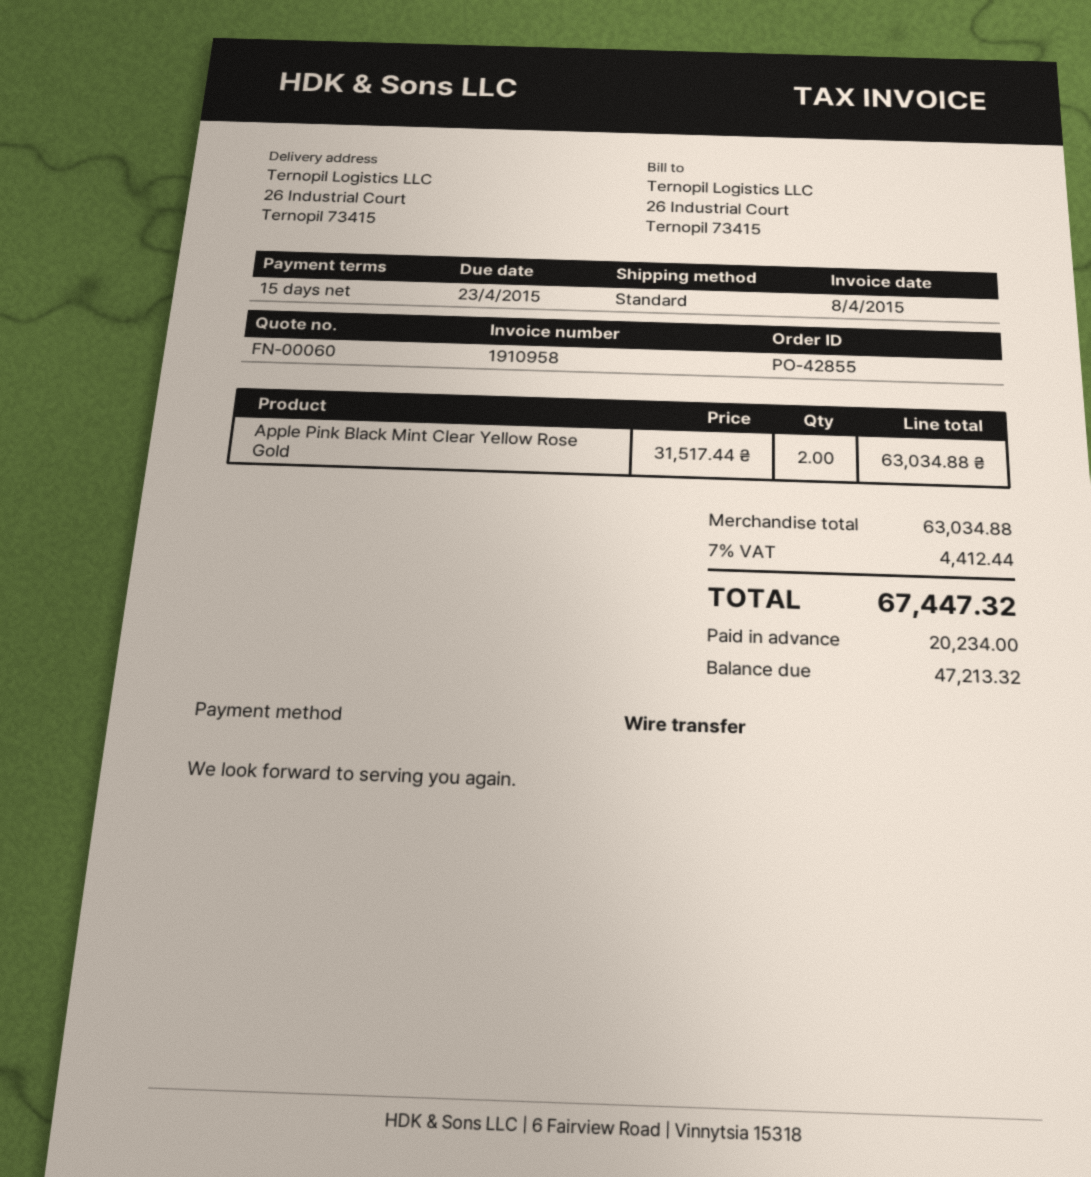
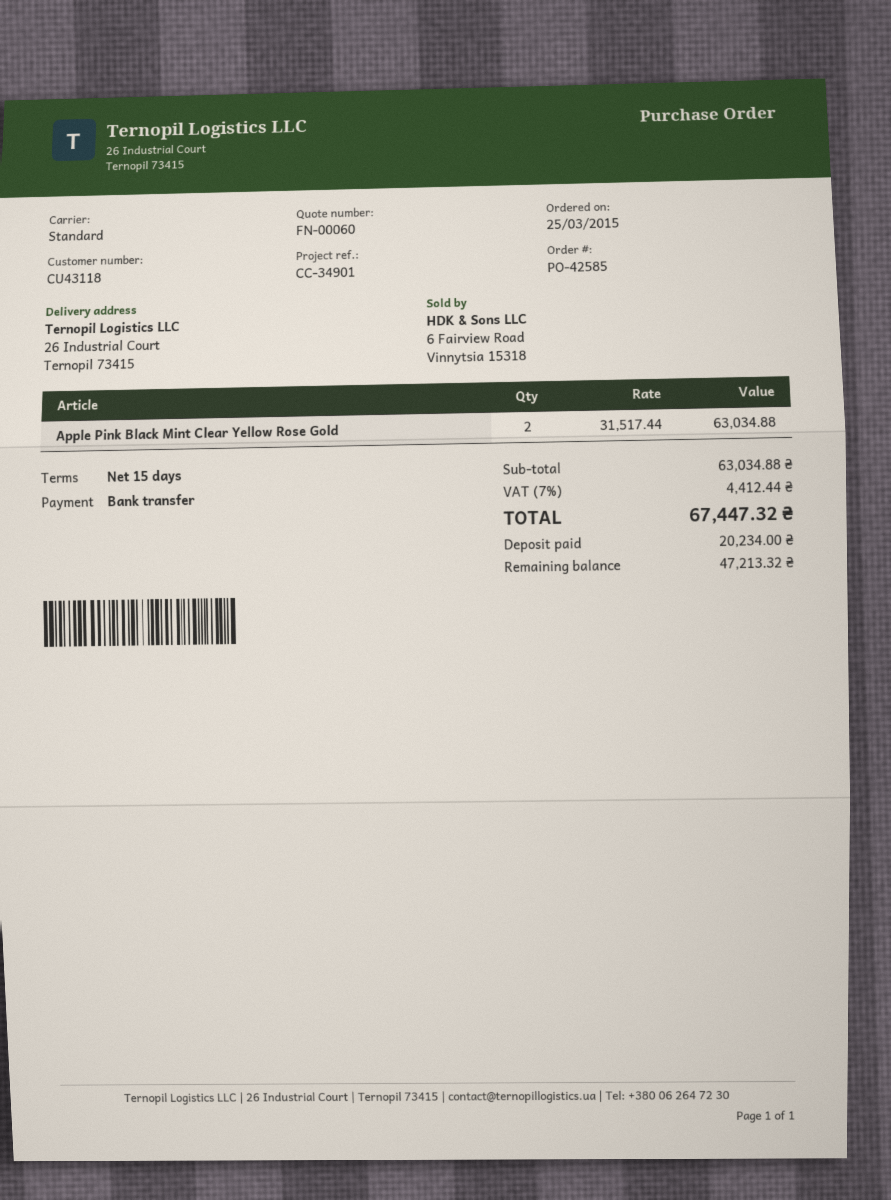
order number: PO-42855 -> PO-42585

